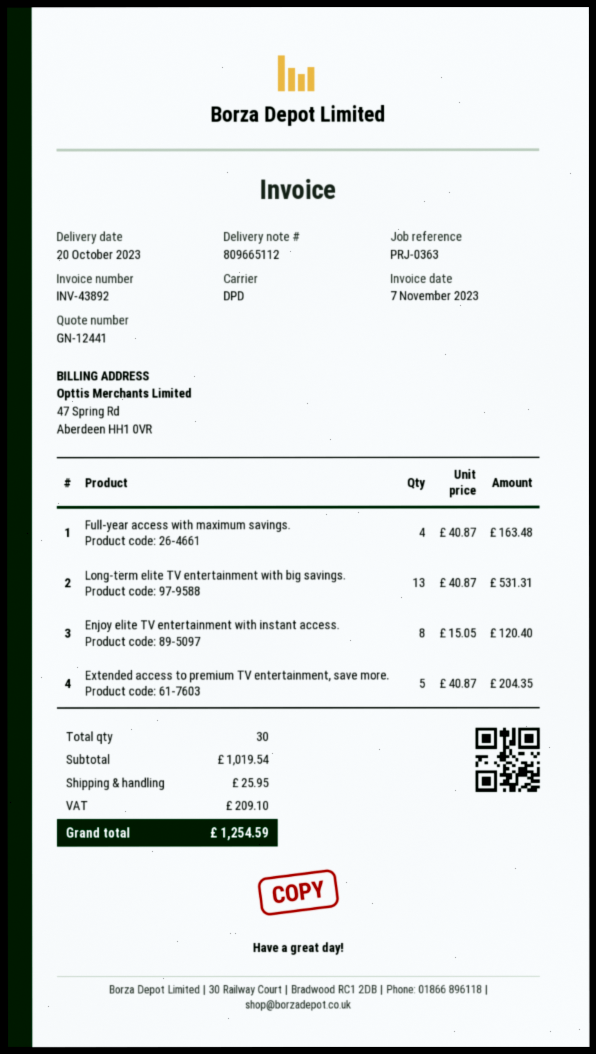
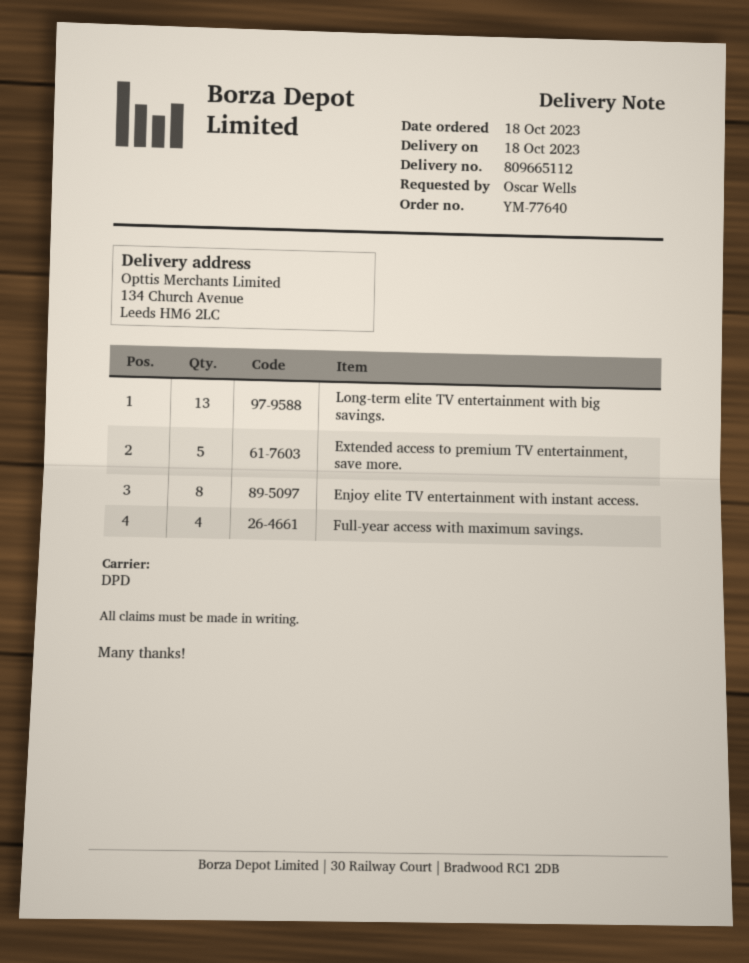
delivery date: 2023-10-20 -> 2023-10-18

